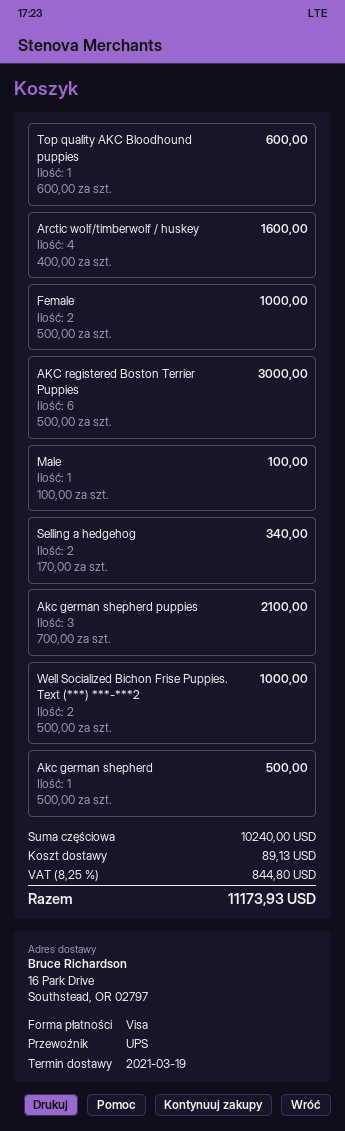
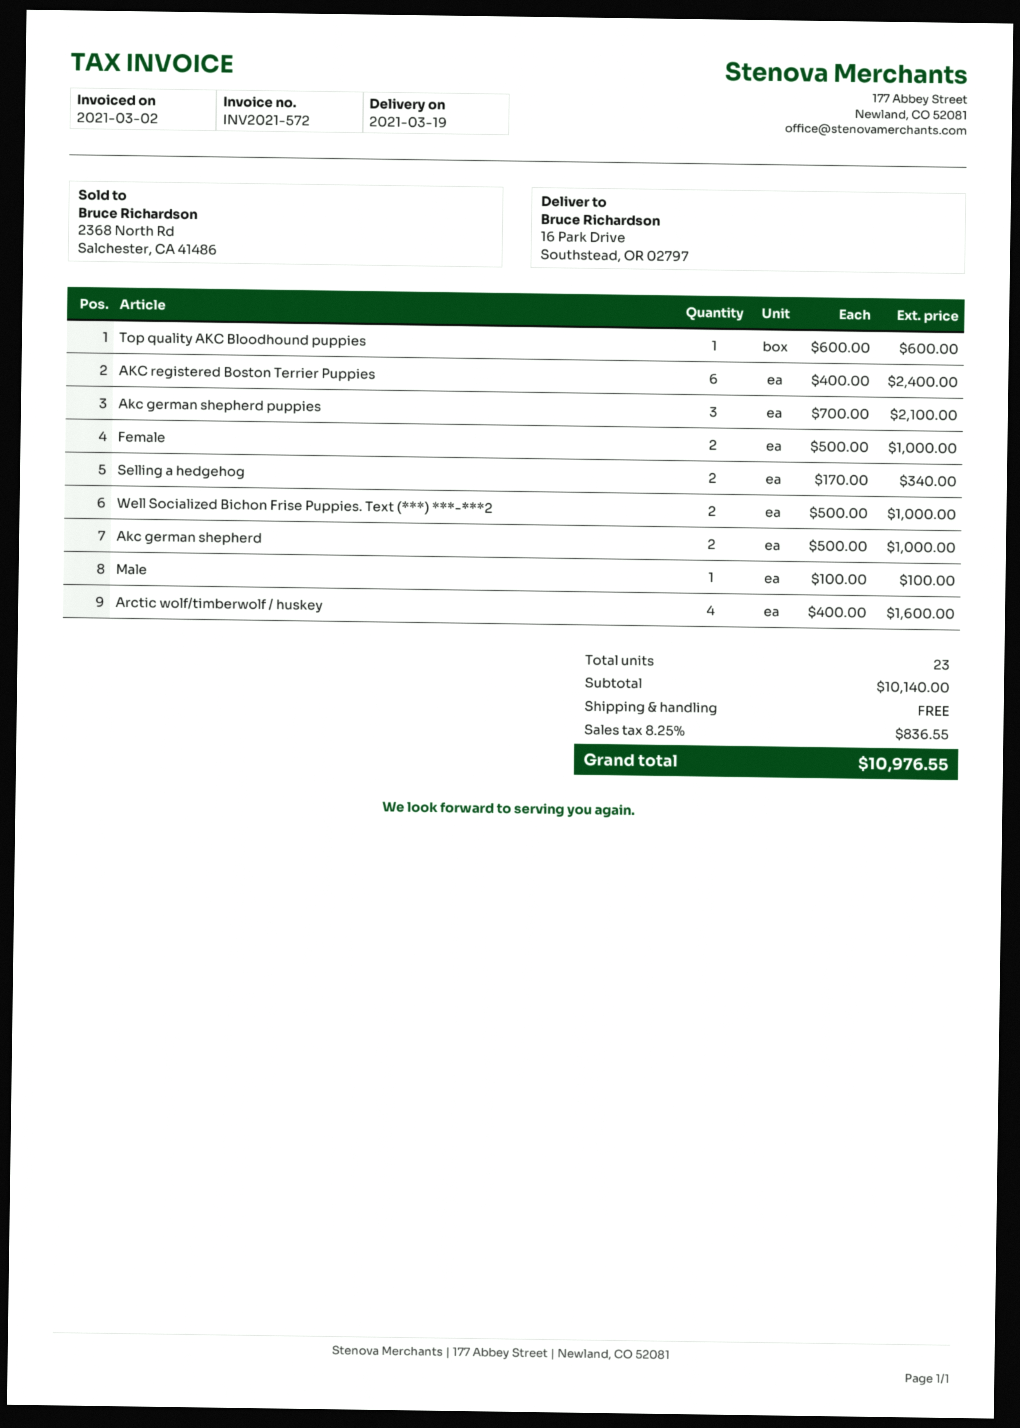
AKC registered Boston Terrier Puppies: 6 x 500.00 = 3000.00 -> 6 x 400.00 = 2400.00
Akc german shepherd: 1 x 500.00 = 500.00 -> 2 x 500.00 = 1000.00
subtotal: 10240.00 -> 10140.00
shipping: 89.13 -> 0.00
tax: 8.25% = 844.80 -> 8.25% = 836.55
total: 11173.93 -> 10976.55

